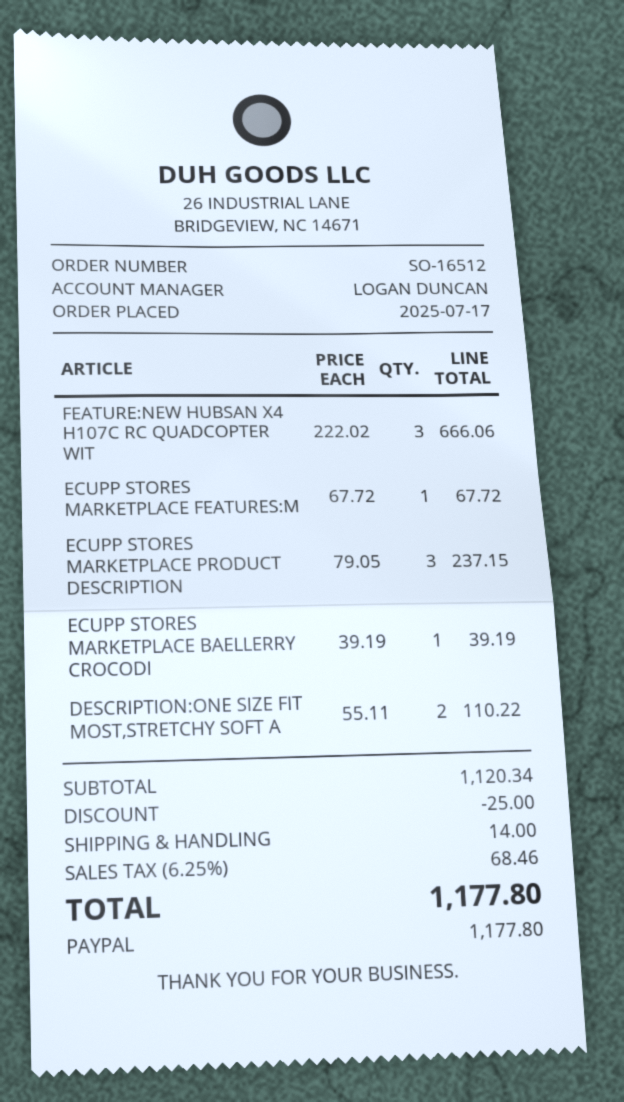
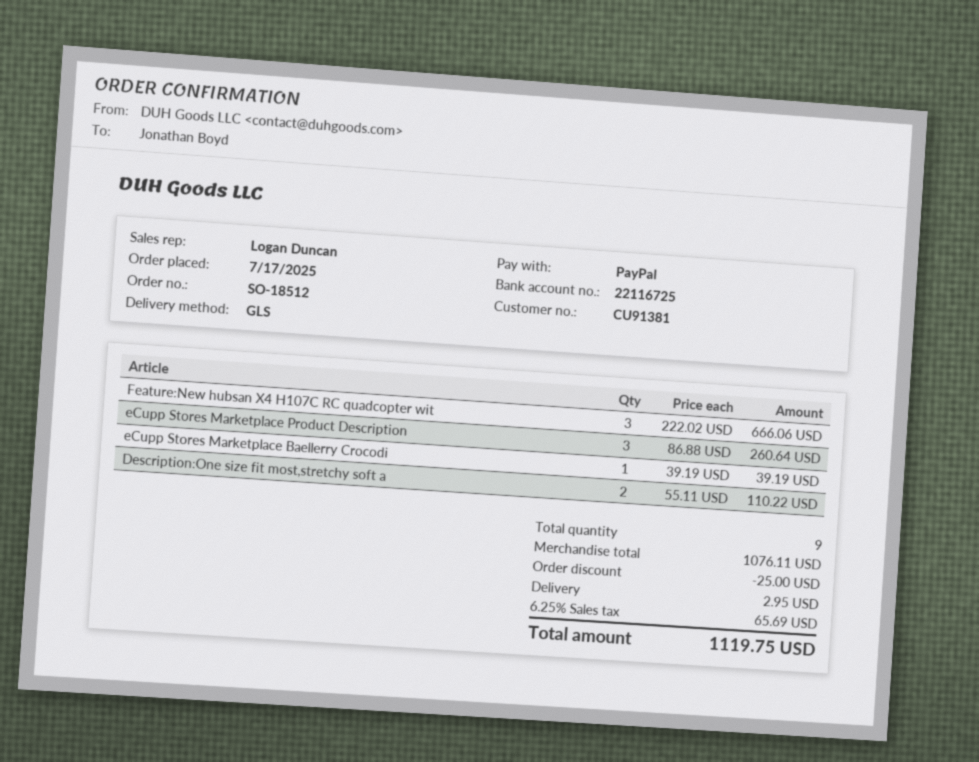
order number: SO-16512 -> SO-18512
ECUPP STORES MARKETPLACE FEATURES:M: 1 x 67.72 = 67.72 -> none
ECUPP STORES MARKETPLACE PRODUCT DESCRIPTION: 3 x 79.05 = 237.15 -> 3 x 86.88 = 260.64
subtotal: 1120.34 -> 1076.11
shipping: 14.00 -> 2.95
tax: 6.25% = 68.46 -> 6.25% = 65.69
total: 1177.80 -> 1119.75

